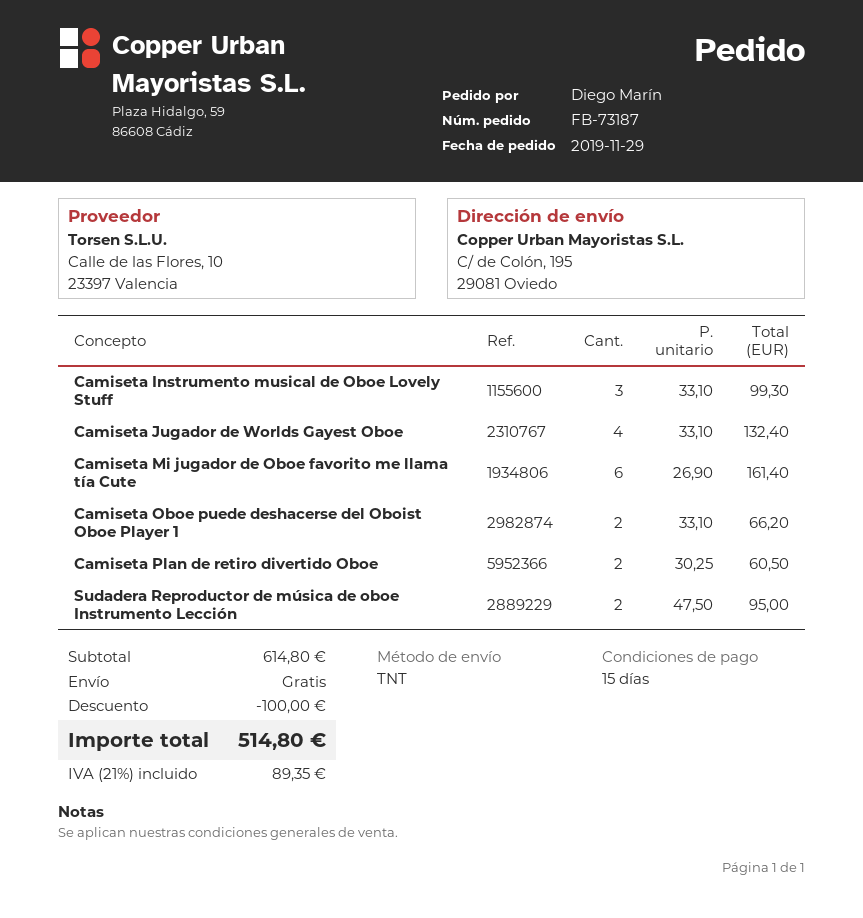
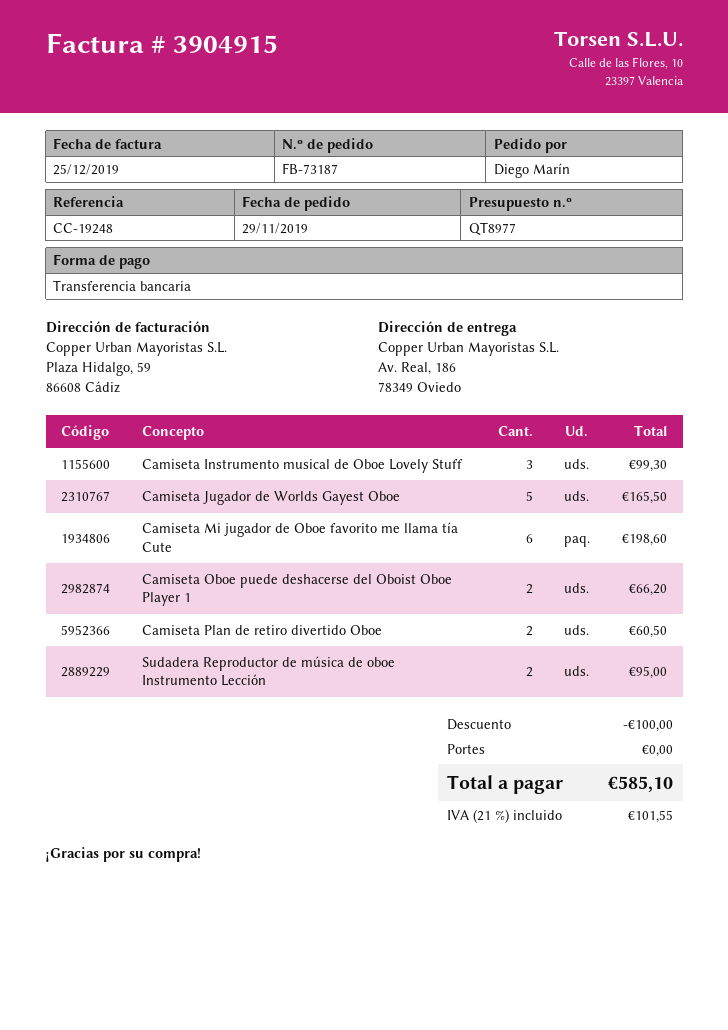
ship to: C/ de Colón, 195, 29081 Oviedo -> Av. Real, 186, 78349 Oviedo
Camiseta Jugador de Worlds Gayest Oboe: 4 for 132.40 -> 5 for 165.50
Camiseta Mi jugador de Oboe favorito me llama tía Cute: 6 for 161.40 -> 6 for 198.60
tax: 21% = 89.35 -> 21% = 101.55
total: 514.80 -> 585.10

